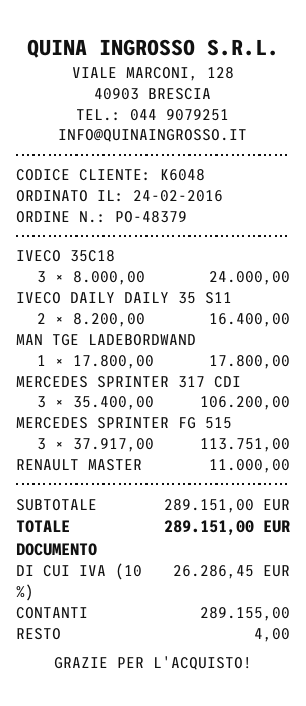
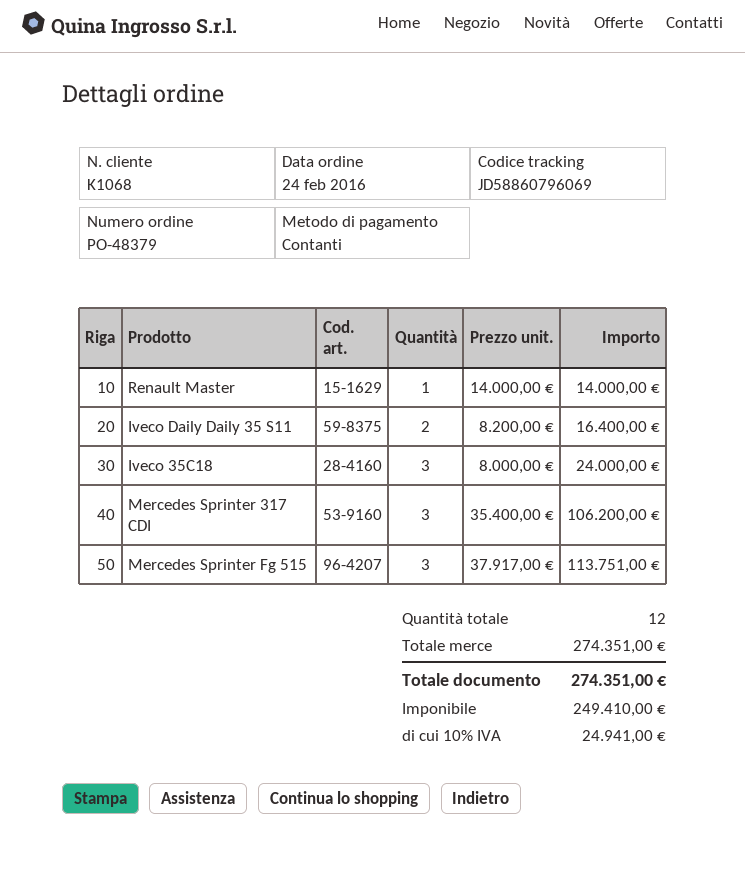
customer number: K6048 -> K1068
MAN TGE LADEBORDWAND: 1 x 17800.00 = 17800.00 -> none
RENAULT MASTER: 1 x 11000.00 = 11000.00 -> 1 x 14000.00 = 14000.00
subtotal: 289151.00 -> 274351.00
tax: 10% = 26286.45 -> 10% = 24941.00
total: 289151.00 -> 274351.00

